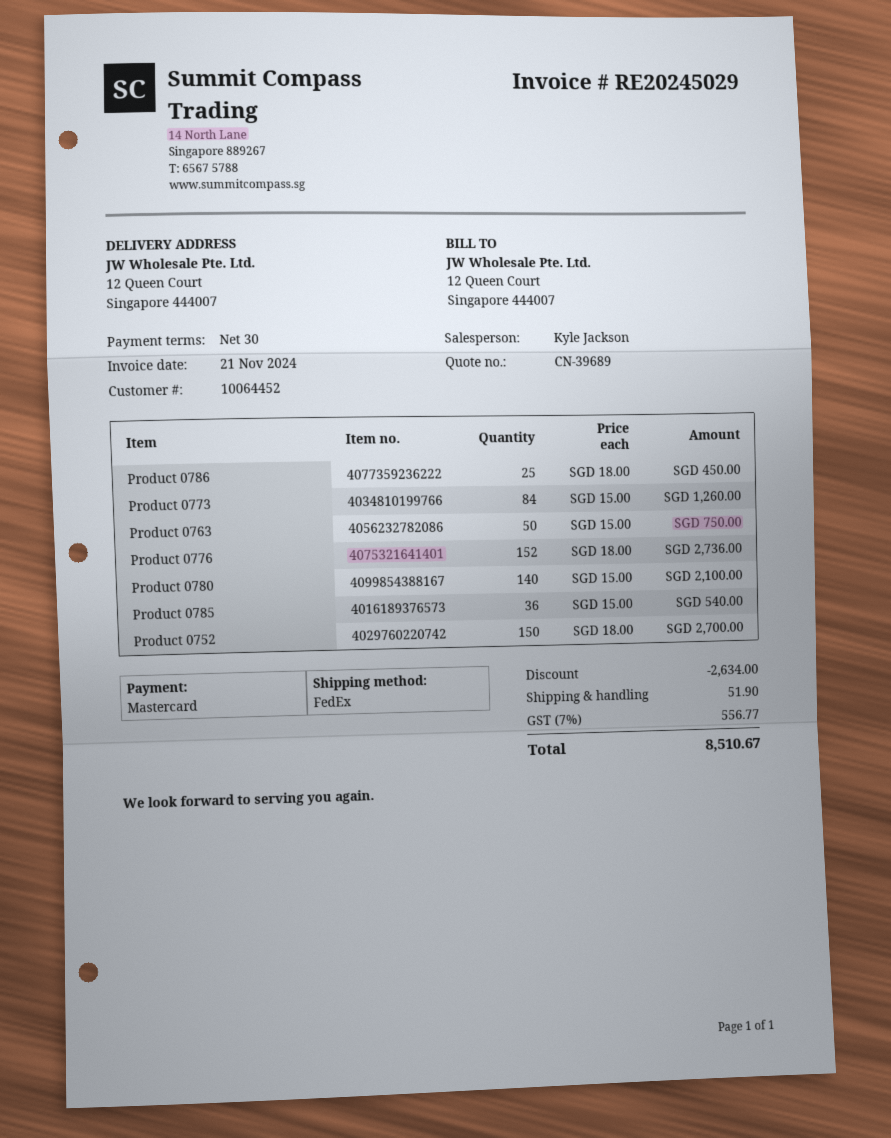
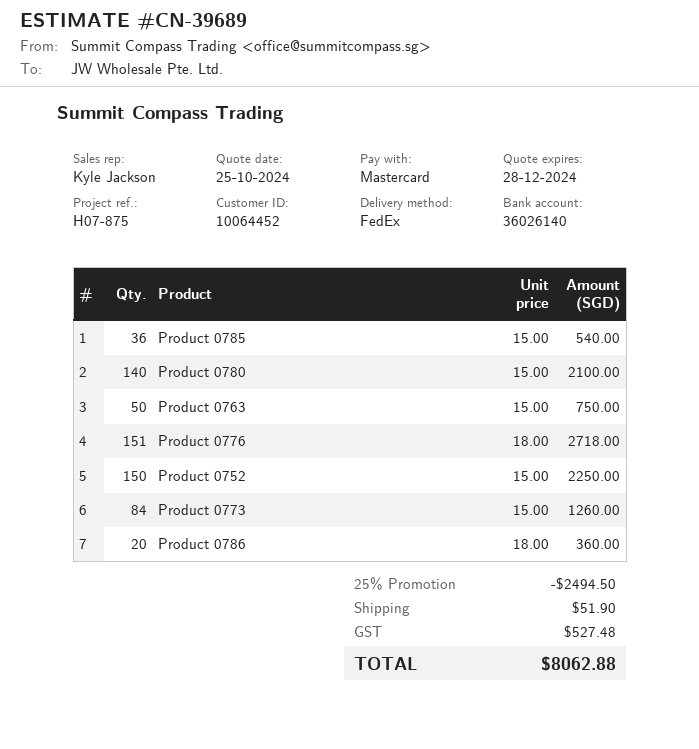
Product 0786: 25 x 18.00 = 450.00 -> 20 x 18.00 = 360.00
Product 0776: 152 x 18.00 = 2736.00 -> 151 x 18.00 = 2718.00
Product 0752: 150 x 18.00 = 2700.00 -> 150 x 15.00 = 2250.00
discount: 2634.00 -> 2494.50
tax: 556.77 -> 527.48
total: 8510.67 -> 8062.88

